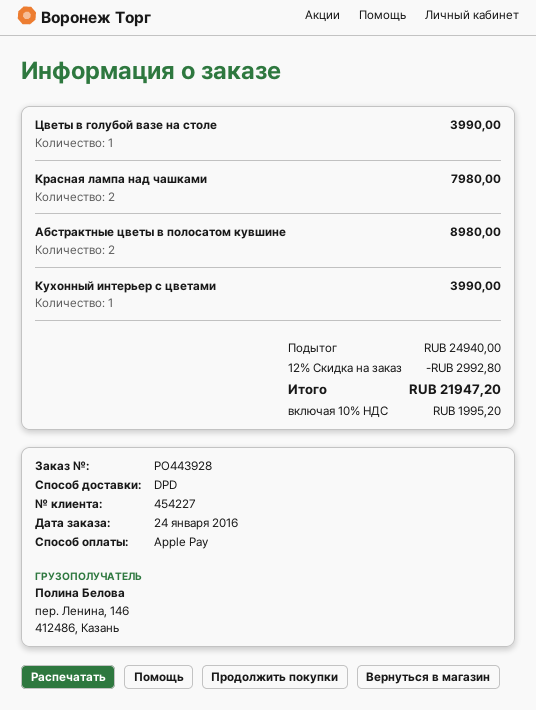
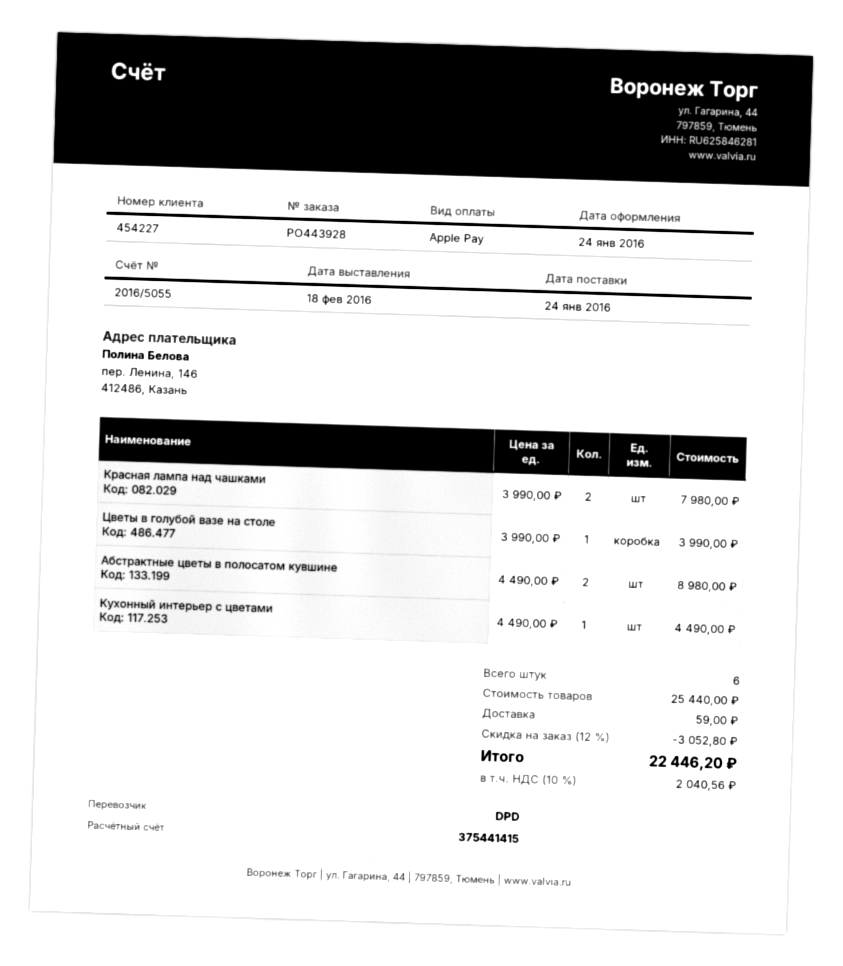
Кухонный интерьер с цветами: 1 for 3990.00 -> 1 for 4490.00
subtotal: 24940.00 -> 25440.00
discount: 12% = 2992.80 -> 12% = 3052.80
shipping: none -> 59.00
tax: 10% = 1995.20 -> 10% = 2040.56
total: 21947.20 -> 22446.20

